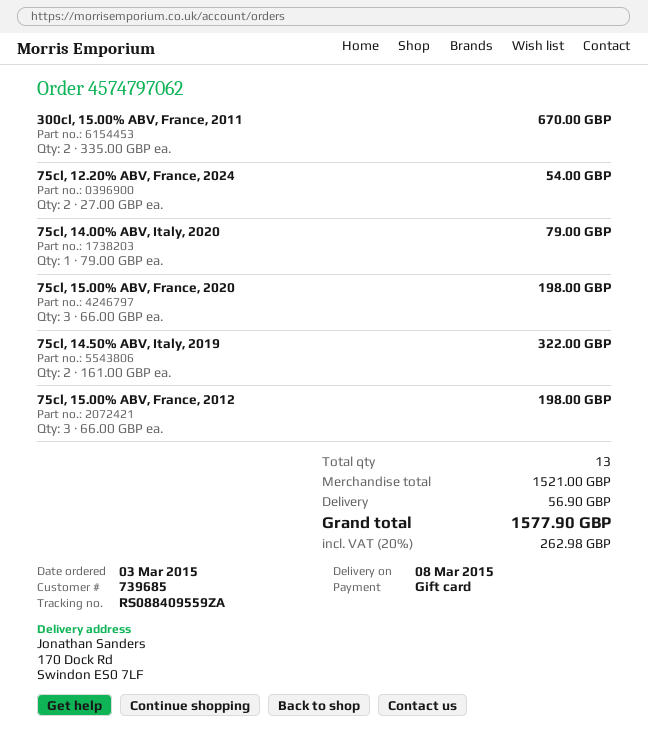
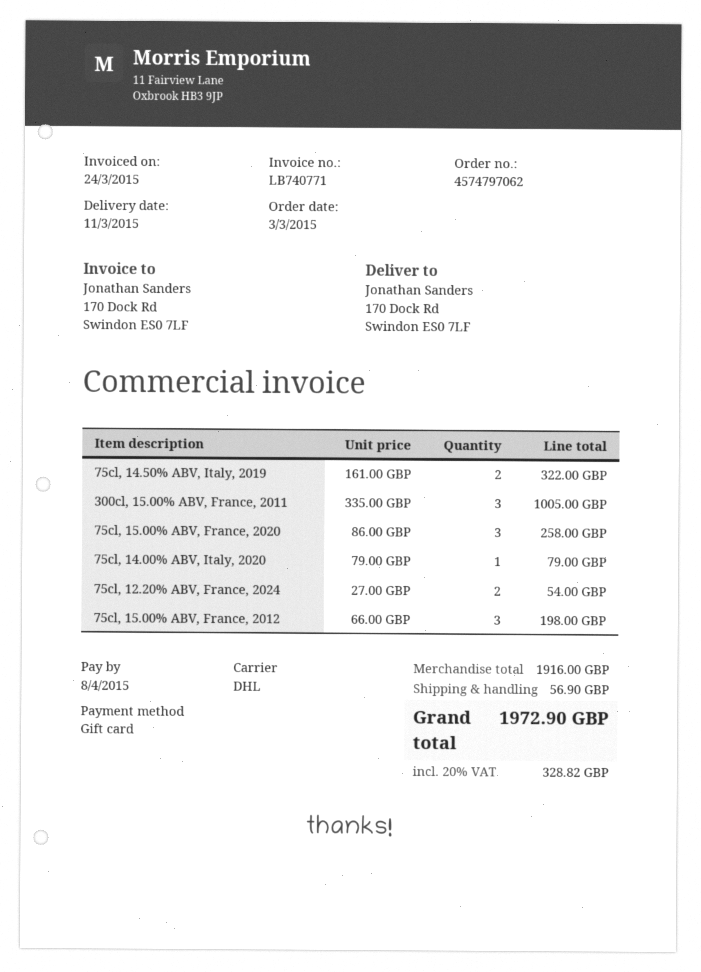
delivery date: 2015-03-08 -> 2015-03-11
300cl, 15.00% ABV, France, 2011: 2 x 335.00 = 670.00 -> 3 x 335.00 = 1005.00
75cl, 15.00% ABV, France, 2020: 3 x 66.00 = 198.00 -> 3 x 86.00 = 258.00
subtotal: 1521.00 -> 1916.00
tax: 20% = 262.98 -> 20% = 328.82
total: 1577.90 -> 1972.90

